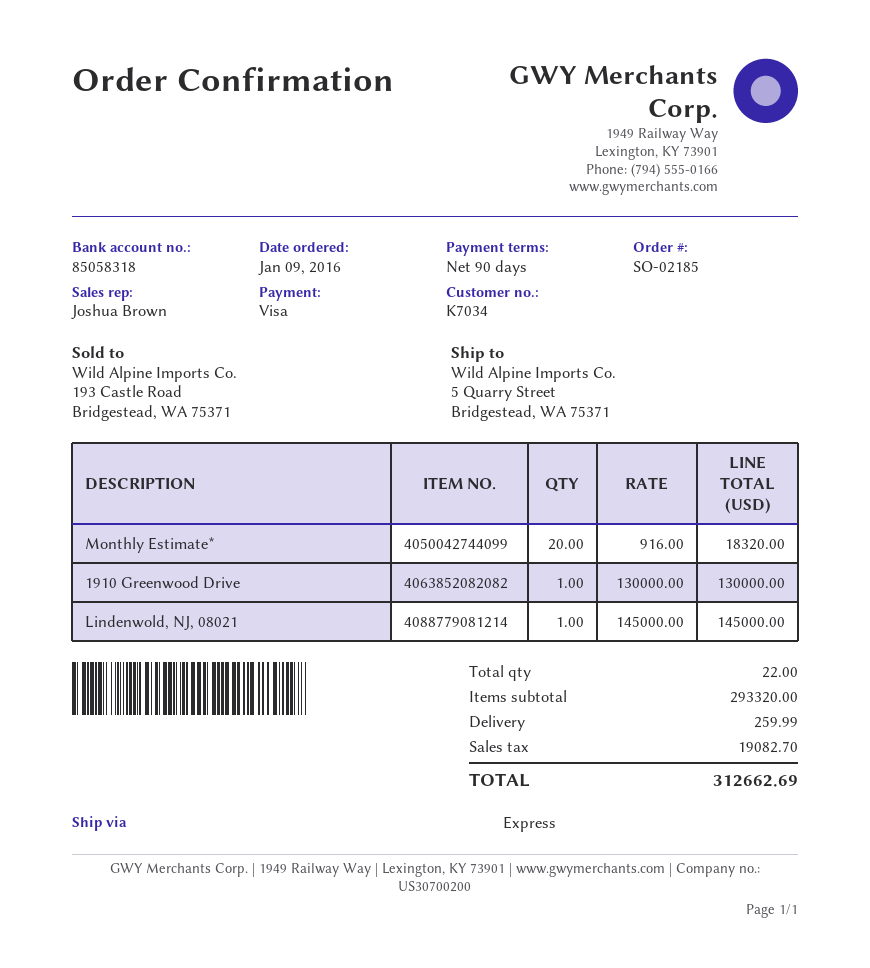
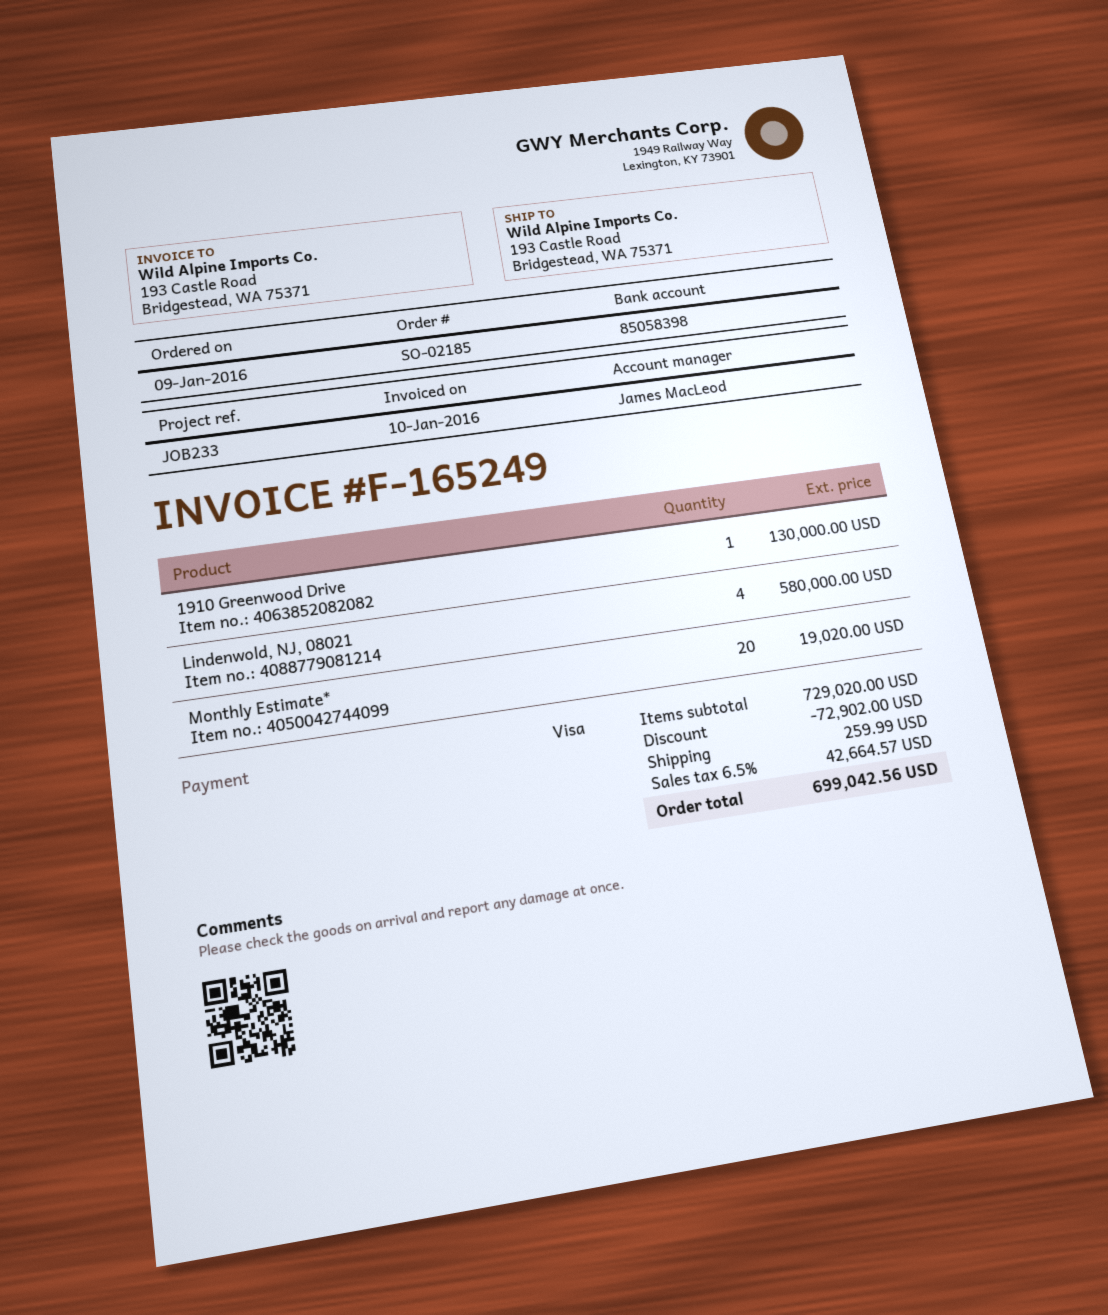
sales rep: Joshua Brown -> James MacLeod
bank account: 85058318 -> 85058398
ship to: 5 Quarry Street, Bridgestead, WA 75371 -> 193 Castle Road, Bridgestead, WA 75371
Monthly Estimate*: 20 for 18320.00 -> 20 for 19020.00
Lindenwold, NJ, 08021: 1 for 145000.00 -> 4 for 580000.00
subtotal: 293320.00 -> 729020.00
discount: none -> 72902.00
tax: 19082.70 -> 42664.57
total: 312662.69 -> 699042.56

